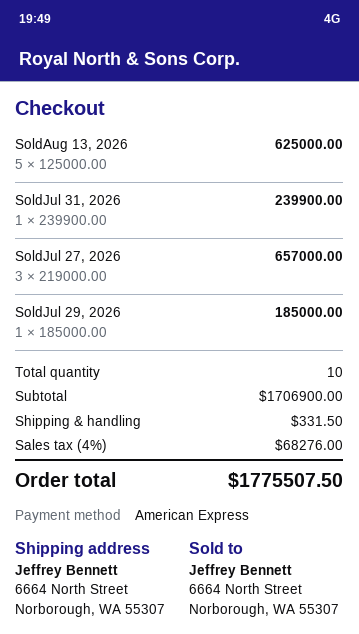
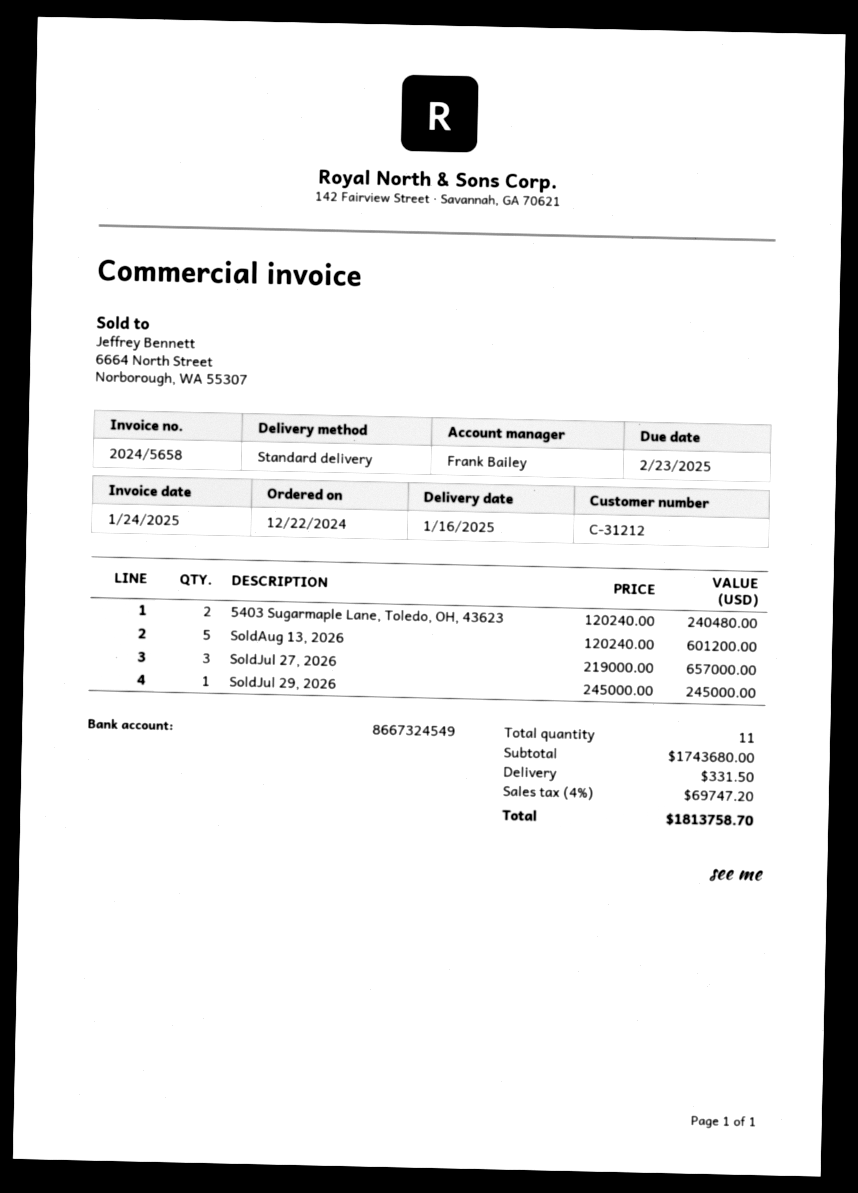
SoldAug 13, 2026: 5 x 125000.00 = 625000.00 -> 5 x 120240.00 = 601200.00
SoldJul 31, 2026: 1 x 239900.00 = 239900.00 -> none
SoldJul 29, 2026: 1 x 185000.00 = 185000.00 -> 1 x 245000.00 = 245000.00
5403 Sugarmaple Lane, Toledo, OH, 43623: none -> 2 x 120240.00 = 240480.00
total quantity: 10 -> 11
subtotal: 1706900.00 -> 1743680.00
tax: 4% = 68276.00 -> 4% = 69747.20
total: 1775507.50 -> 1813758.70

